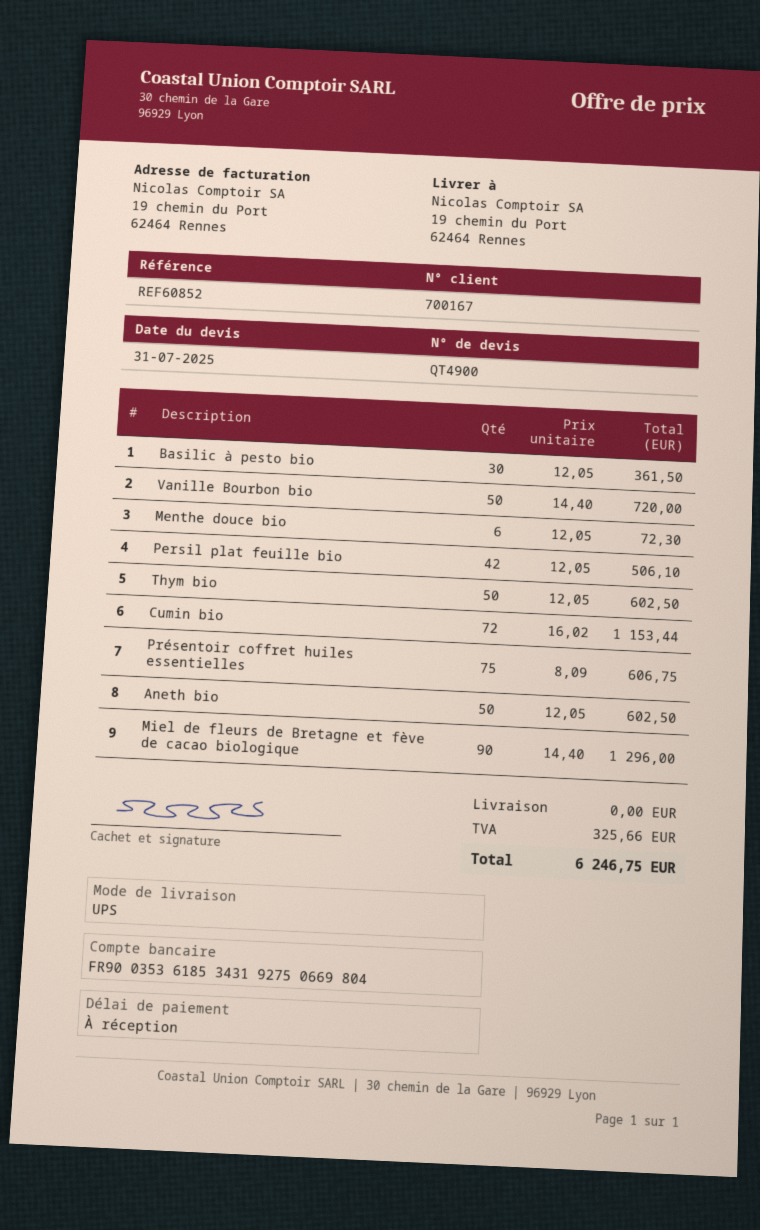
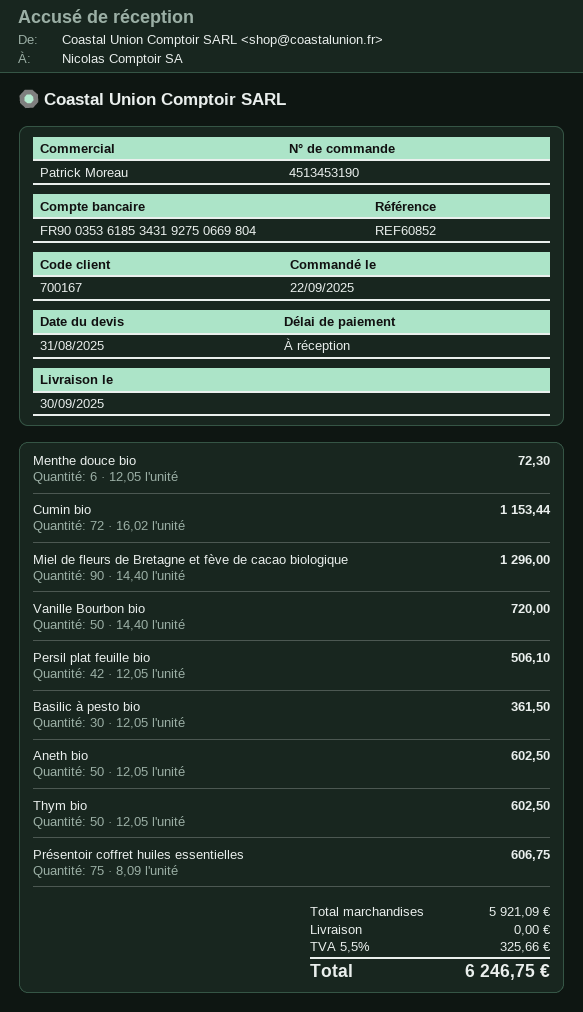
quote date: 2025-07-31 -> 2025-08-31

